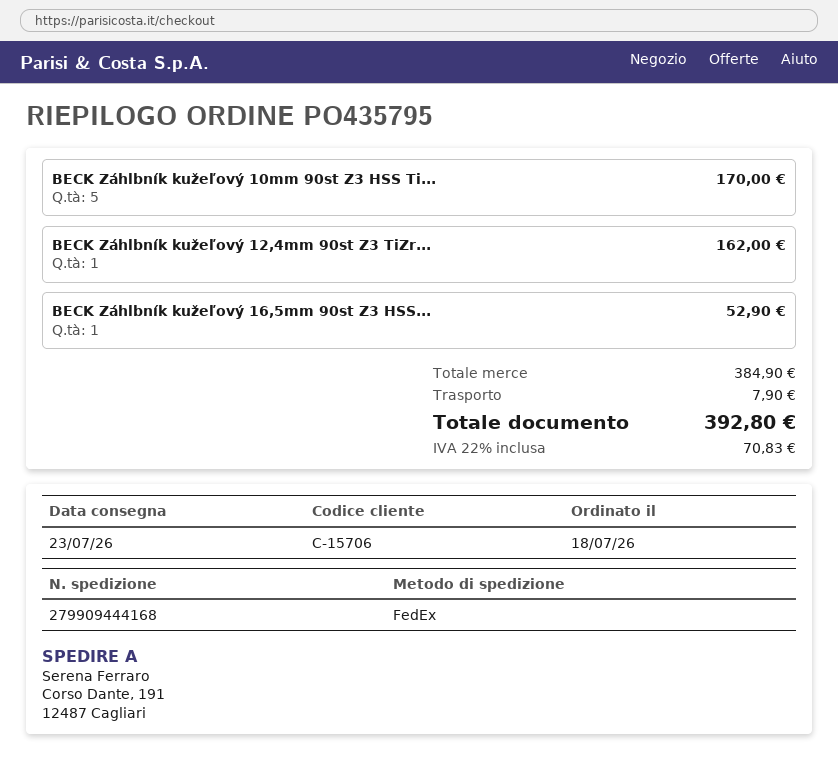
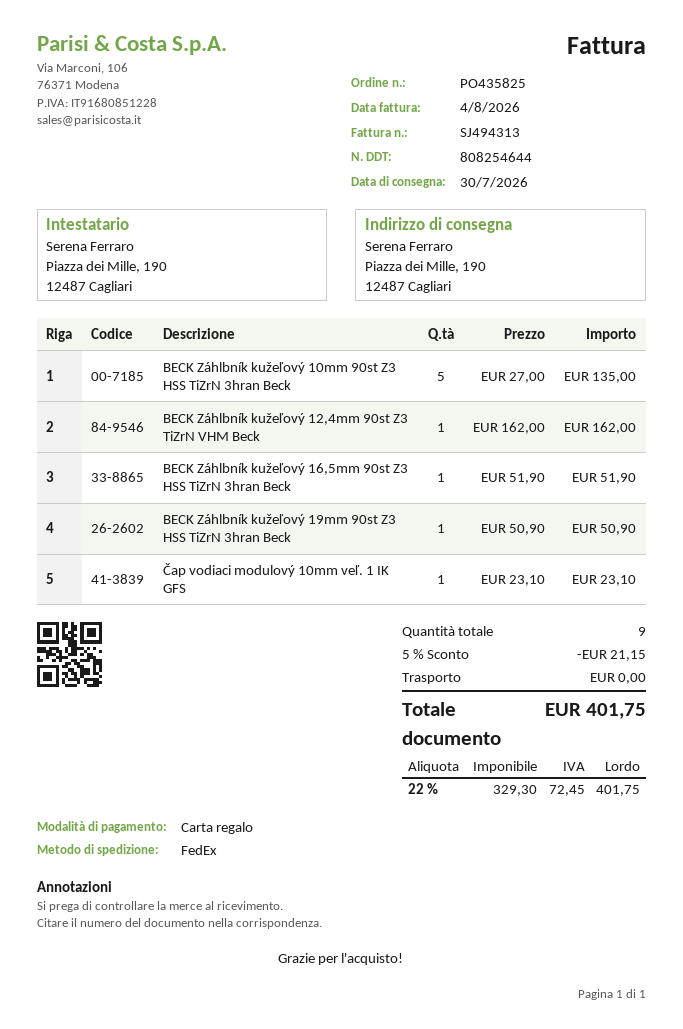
order number: PO435795 -> PO435825
delivery date: 2026-07-23 -> 2026-07-30
ship to: Corso Dante, 191, 12487 Cagliari -> Piazza dei Mille, 190, 12487 Cagliari
BECK Záhlbník kužeľový 10mm 90st Z3 HSS Ti...: 5 for 170.00 -> 5 for 135.00
BECK Záhlbník kužeľový 16,5mm 90st Z3 HSS...: 1 for 52.90 -> 1 for 51.90
BECK Záhlbník kužeľový 19mm 90st Z3 HSS TiZrN 3hran Beck: none -> 1 for 50.90
Čap vodiaci modulový 10mm veľ. 1 IK GFS: none -> 1 for 23.10
discount: none -> 5% = 21.15
shipping: 7.90 -> 0.00
tax: 22% = 70.83 -> 22% = 72.45
total: 392.80 -> 401.75

